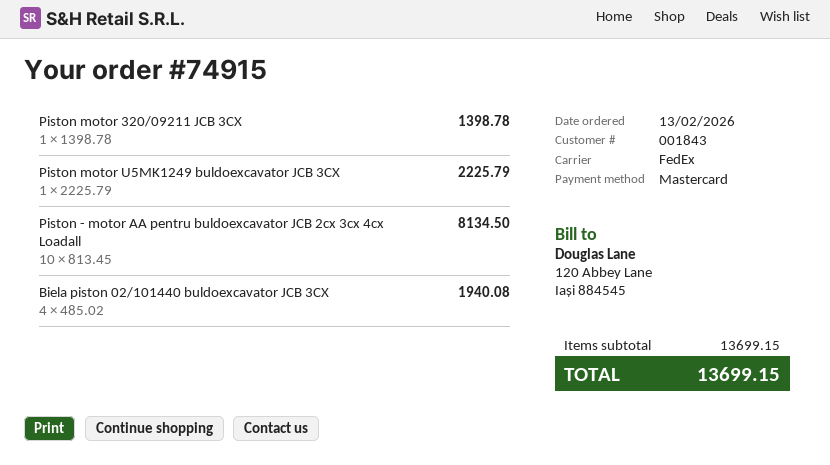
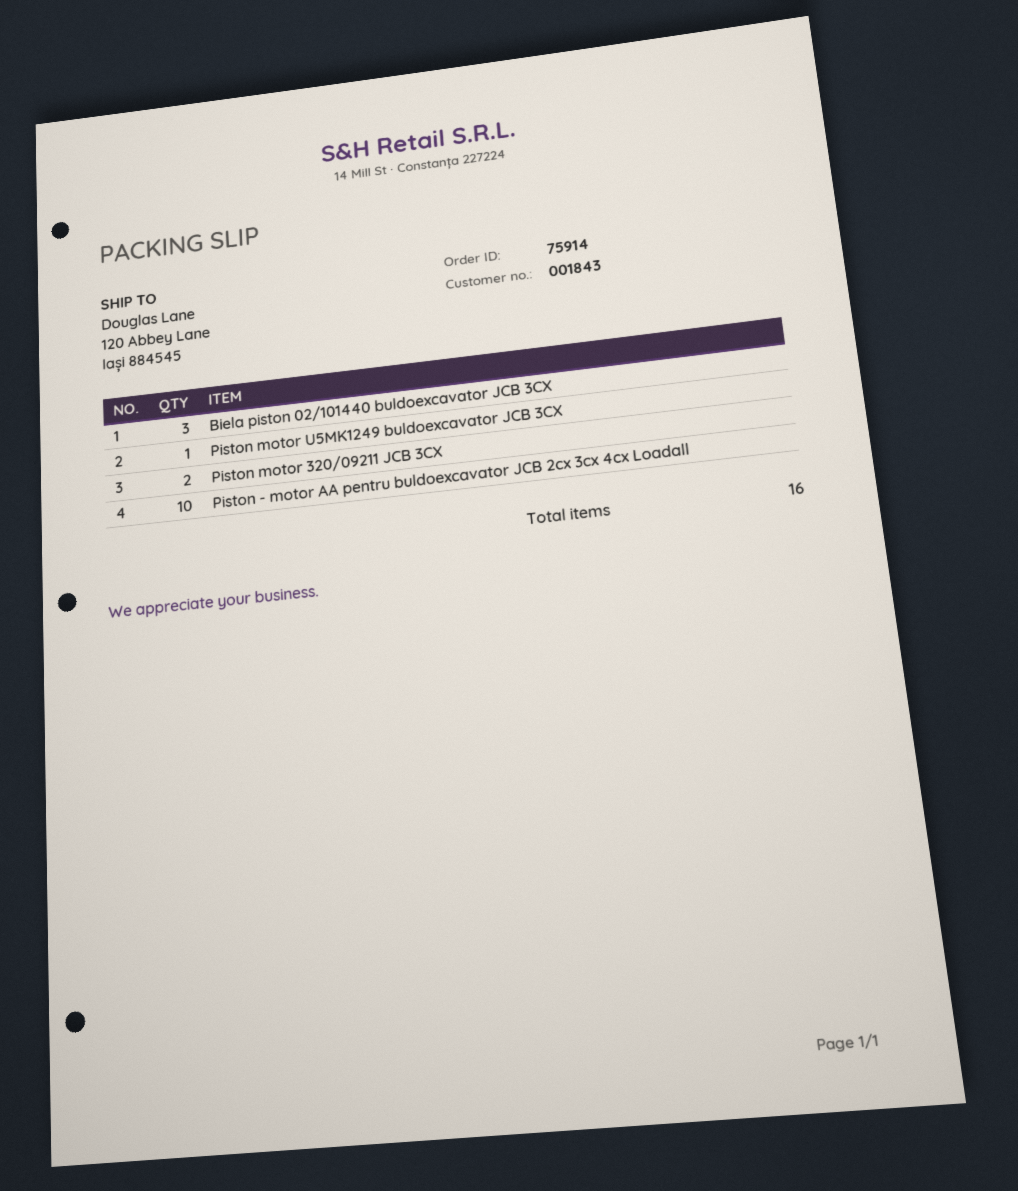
order number: 74915 -> 75914
Piston motor 320/09211 JCB 3CX: 1 -> 2
Biela piston 02/101440 buldoexcavator JCB 3CX: 4 -> 3

